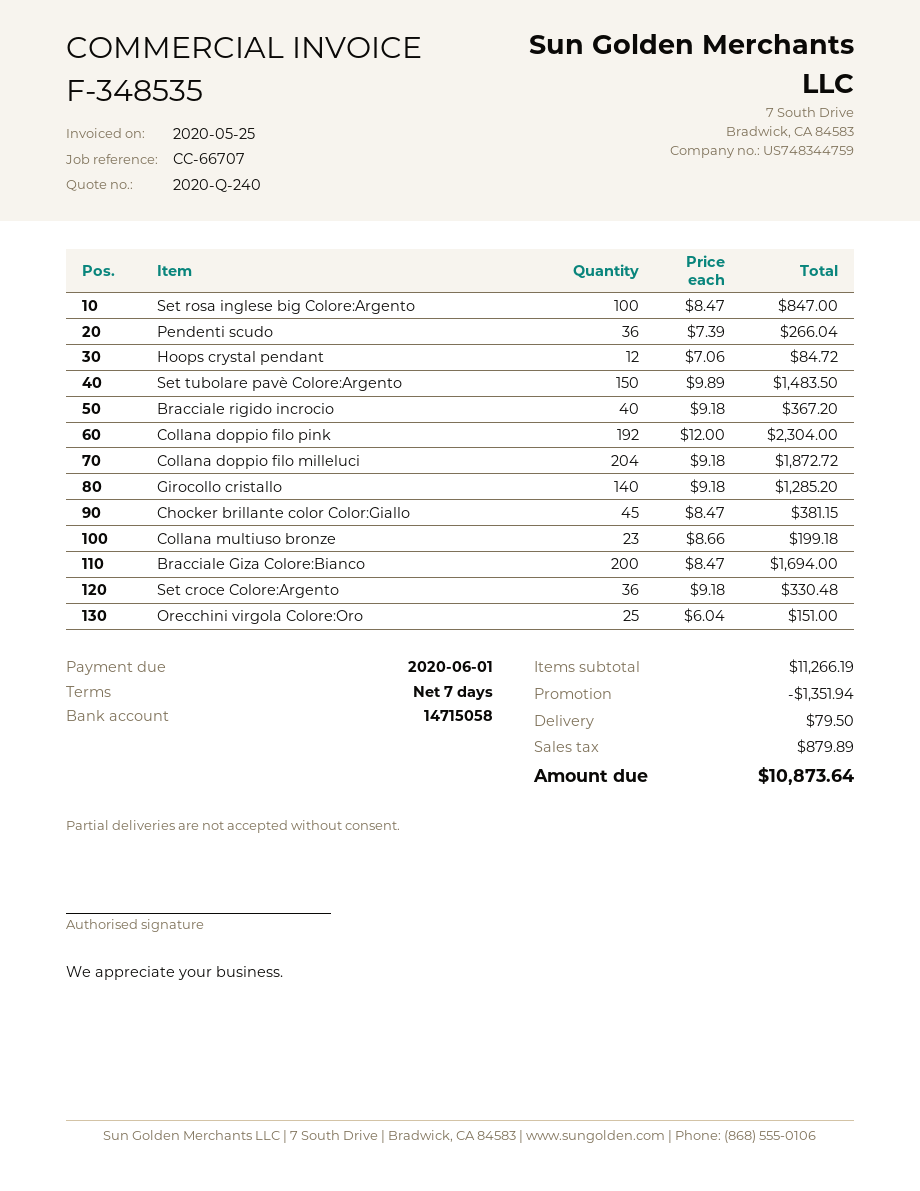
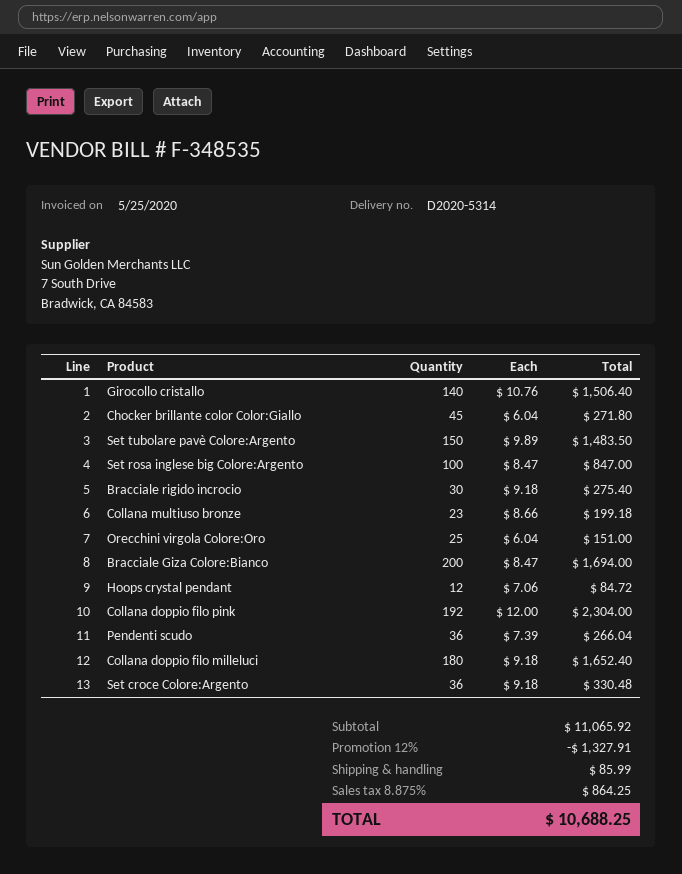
Bracciale rigido incrocio: 40 x 9.18 = 367.20 -> 30 x 9.18 = 275.40
Collana doppio filo milleluci: 204 x 9.18 = 1872.72 -> 180 x 9.18 = 1652.40
Girocollo cristallo: 140 x 9.18 = 1285.20 -> 140 x 10.76 = 1506.40
Chocker brillante color Color:Giallo: 45 x 8.47 = 381.15 -> 45 x 6.04 = 271.80
subtotal: 11266.19 -> 11065.92
discount: 1351.94 -> 1327.91
shipping: 79.50 -> 85.99
tax: 879.89 -> 864.25
total: 10873.64 -> 10688.25

